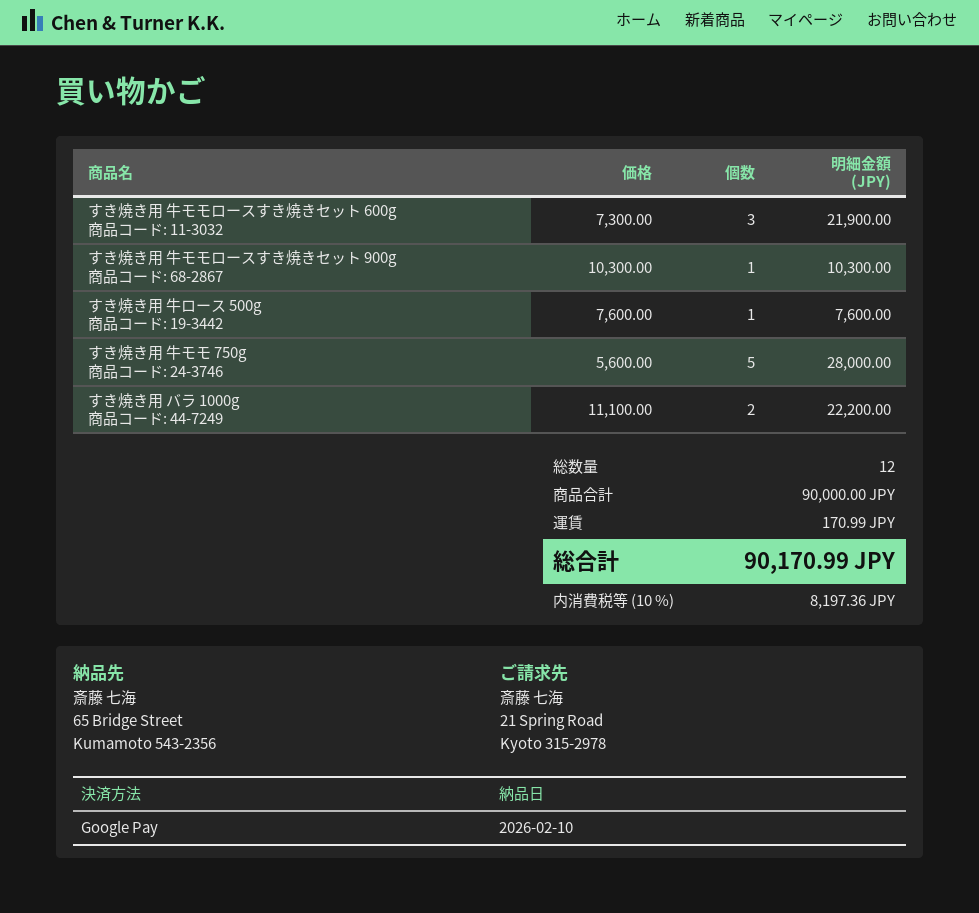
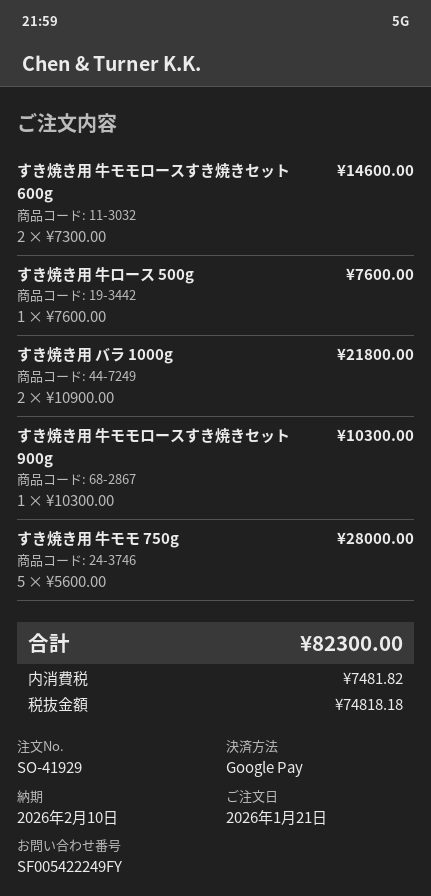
すき焼き用 牛モモロースすき焼きセット 600g: 3 x 7300.00 = 21900.00 -> 2 x 7300.00 = 14600.00
すき焼き用 バラ 1000g: 2 x 11100.00 = 22200.00 -> 2 x 10900.00 = 21800.00
shipping: 170.99 -> none
tax: 8197.36 -> 7481.82
total: 90170.99 -> 82300.00

